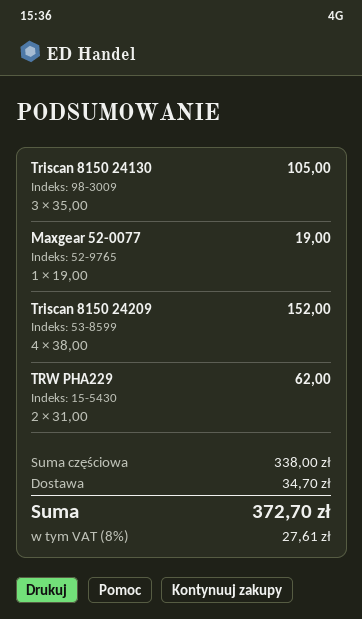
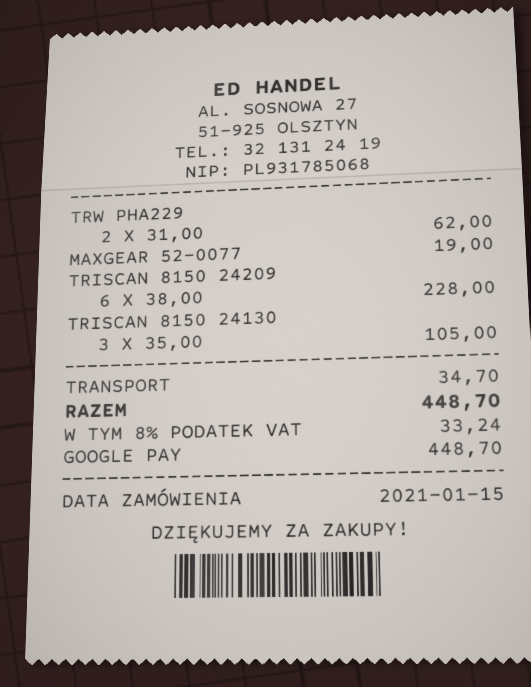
Triscan 8150 24209: 4 x 38.00 = 152.00 -> 6 x 38.00 = 228.00
tax: 8% = 27.61 -> 8% = 33.24
total: 372.70 -> 448.70

